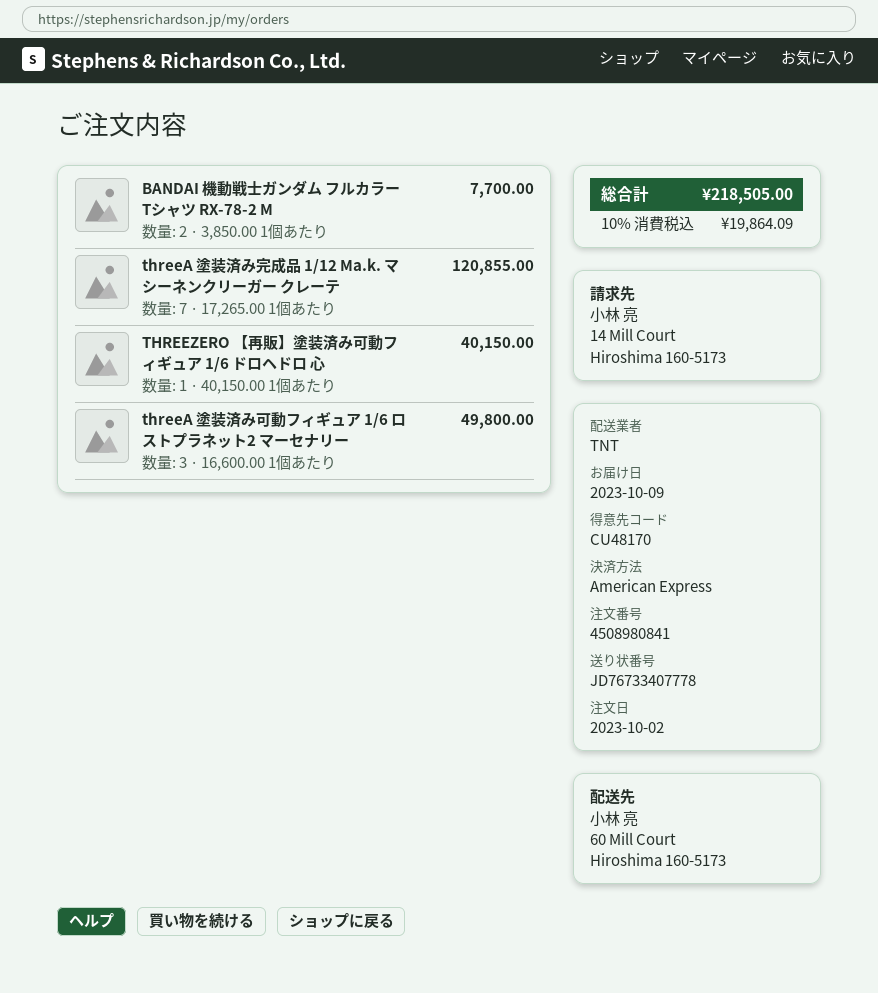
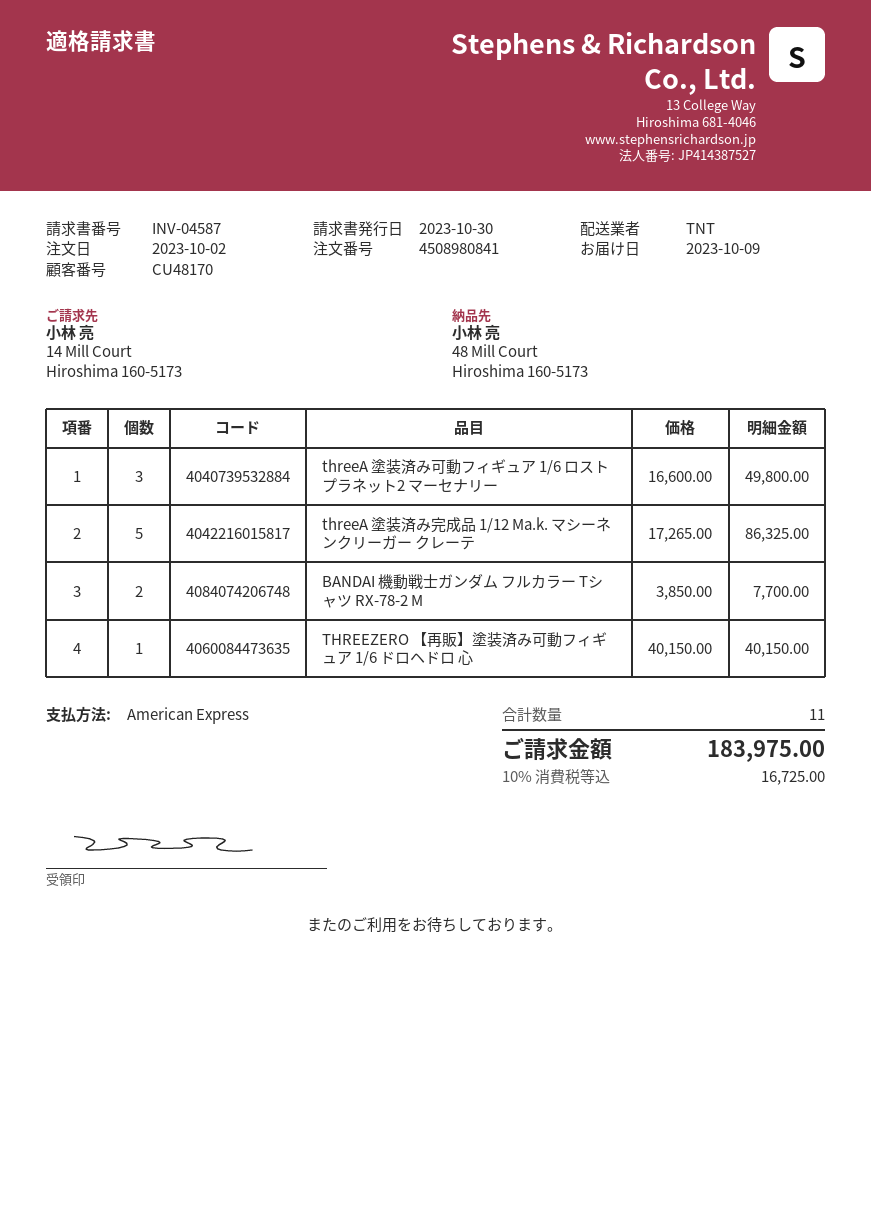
ship to: 60 Mill Court, Hiroshima 160-5173 -> 48 Mill Court, Hiroshima 160-5173
threeA 塗装済み完成品 1/12 Ma.k. マシーネンクリーガー クレーテ: 7 x 17265.00 = 120855.00 -> 5 x 17265.00 = 86325.00
tax: 10% = 19864.09 -> 10% = 16725.00
total: 218505.00 -> 183975.00

